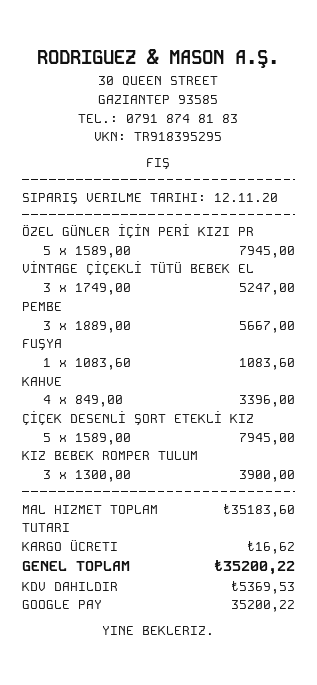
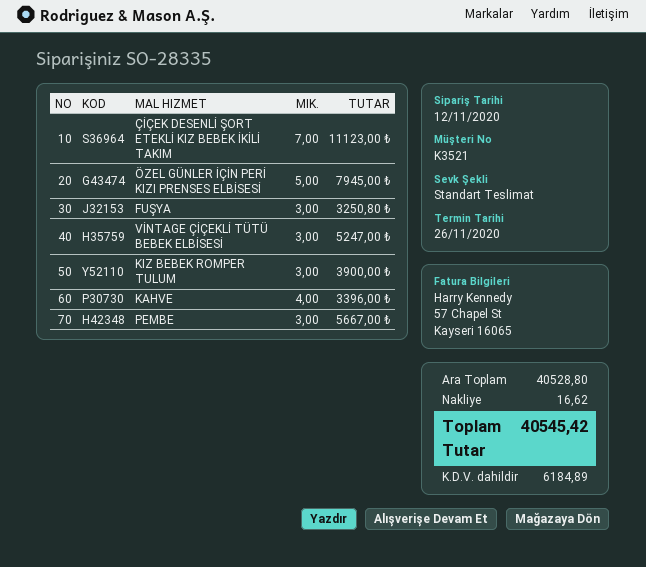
FUŞYA: 1 for 1083.60 -> 3 for 3250.80
ÇİÇEK DESENLİ ŞORT ETEKLİ KIZ: 5 for 7945.00 -> 7 for 11123.00
subtotal: 35183.60 -> 40528.80
tax: 5369.53 -> 6184.89
total: 35200.22 -> 40545.42

